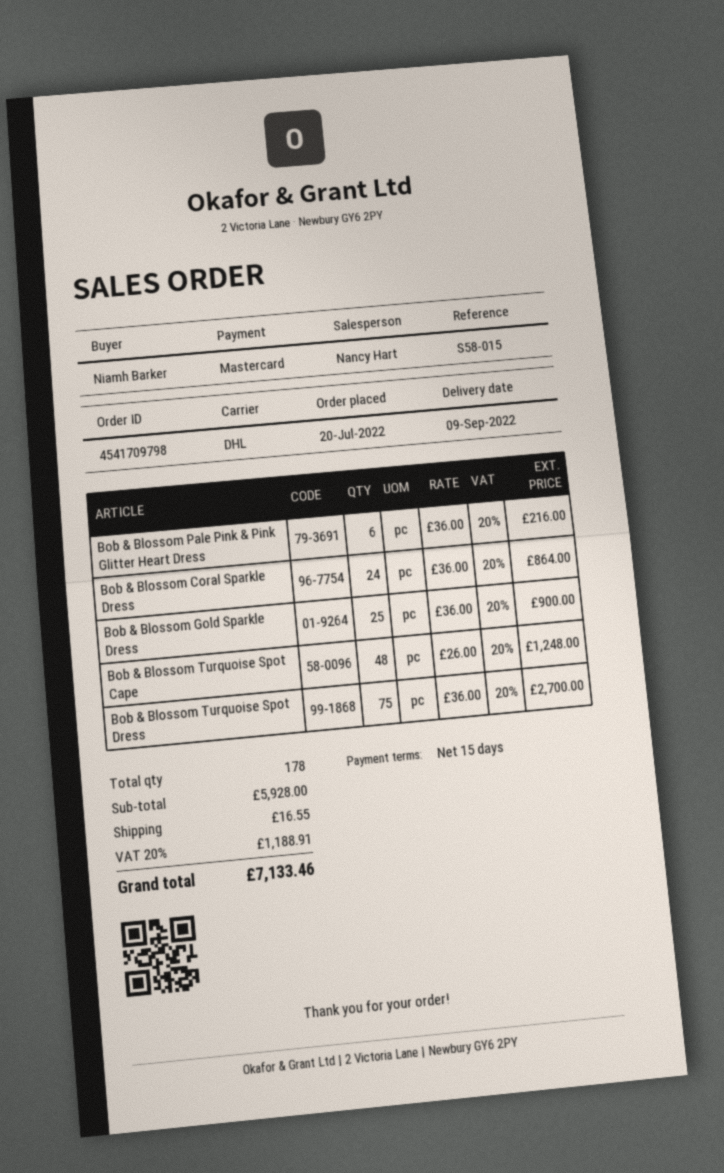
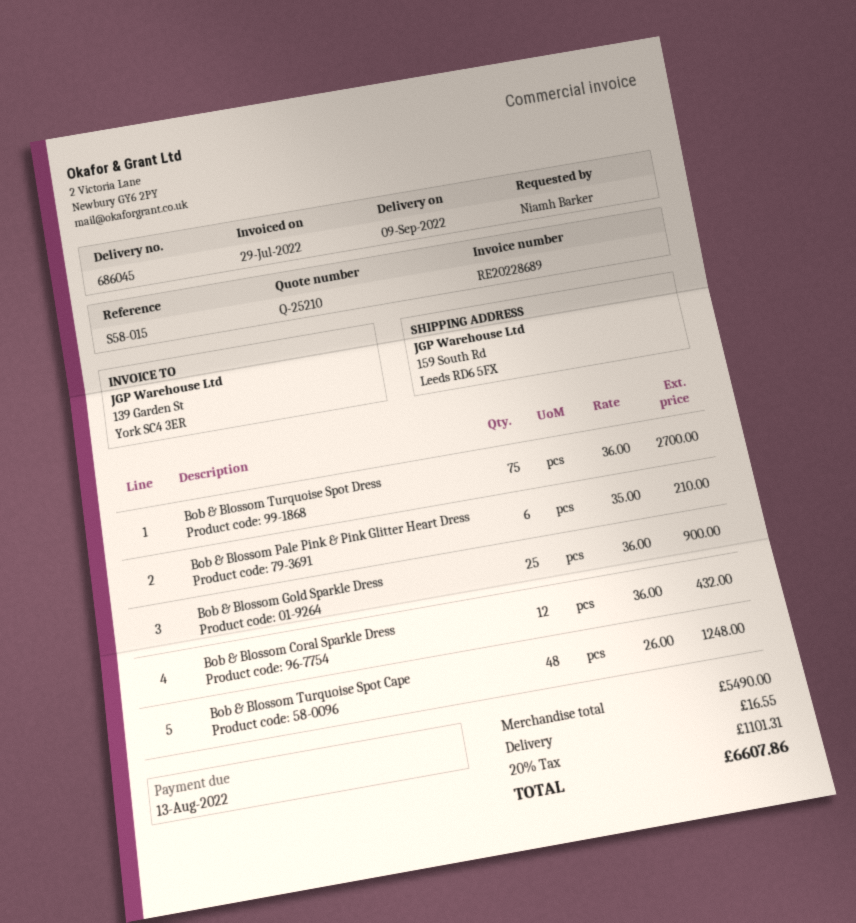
Bob & Blossom Pale Pink & Pink Glitter Heart Dress: 6 x 36.00 = 216.00 -> 6 x 35.00 = 210.00
Bob & Blossom Coral Sparkle Dress: 24 x 36.00 = 864.00 -> 12 x 36.00 = 432.00
subtotal: 5928.00 -> 5490.00
tax: 20% = 1188.91 -> 20% = 1101.31
total: 7133.46 -> 6607.86

